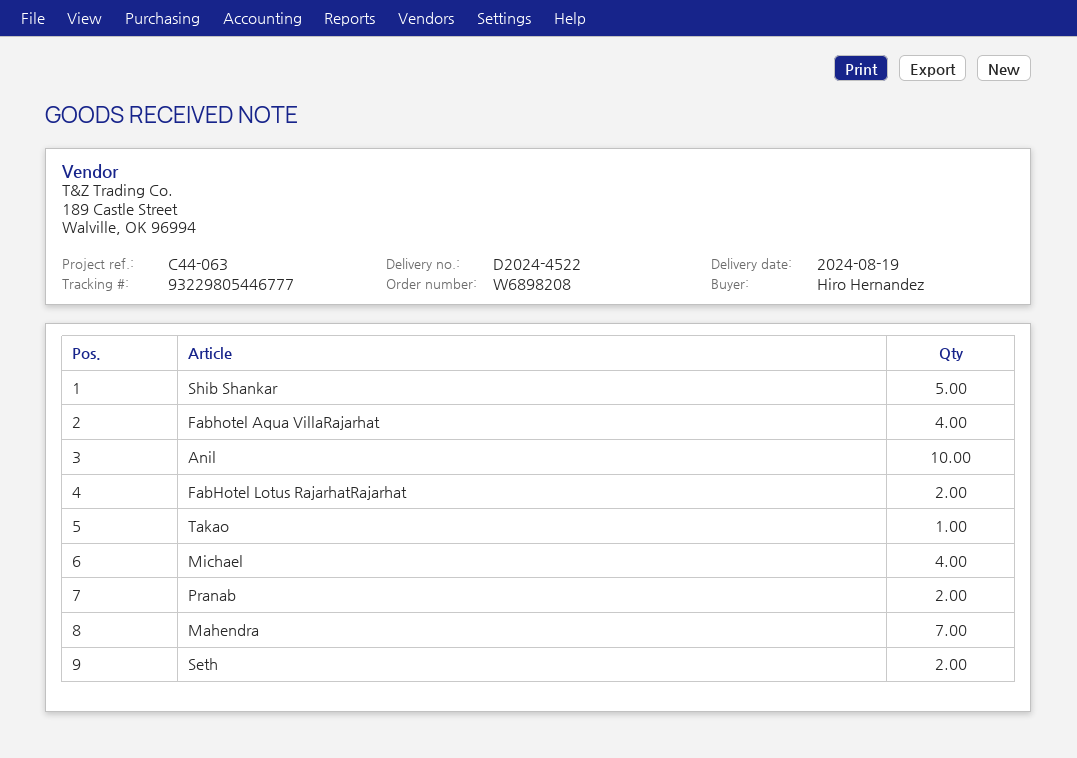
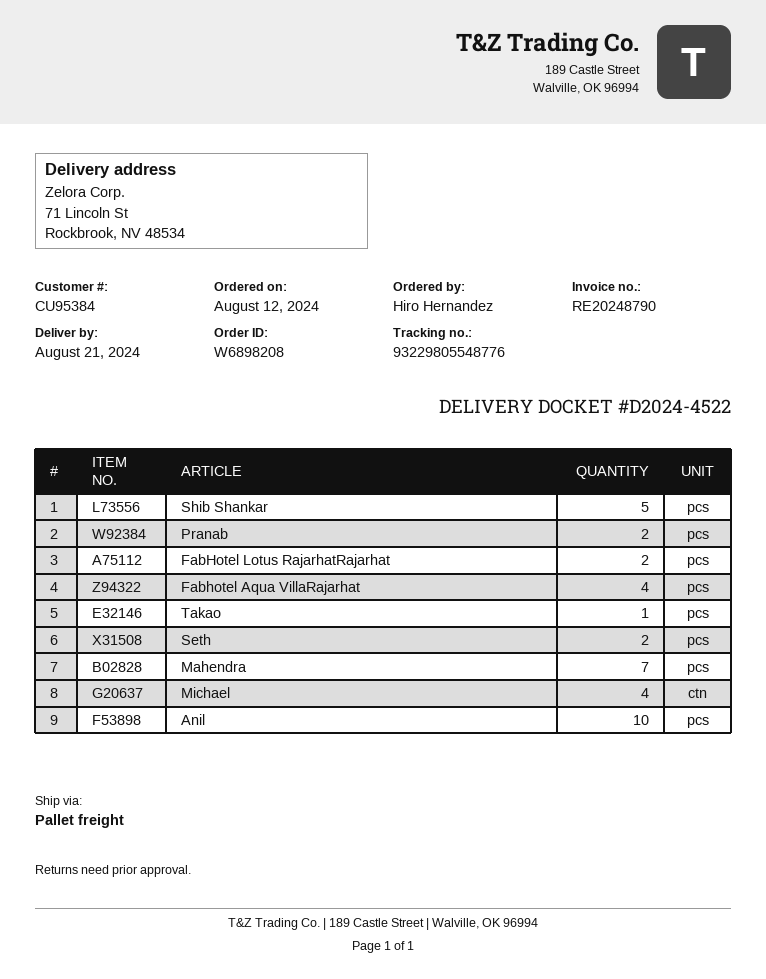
delivery date: 2024-08-19 -> 2024-08-21
tracking number: 93229805446777 -> 93229805548776

